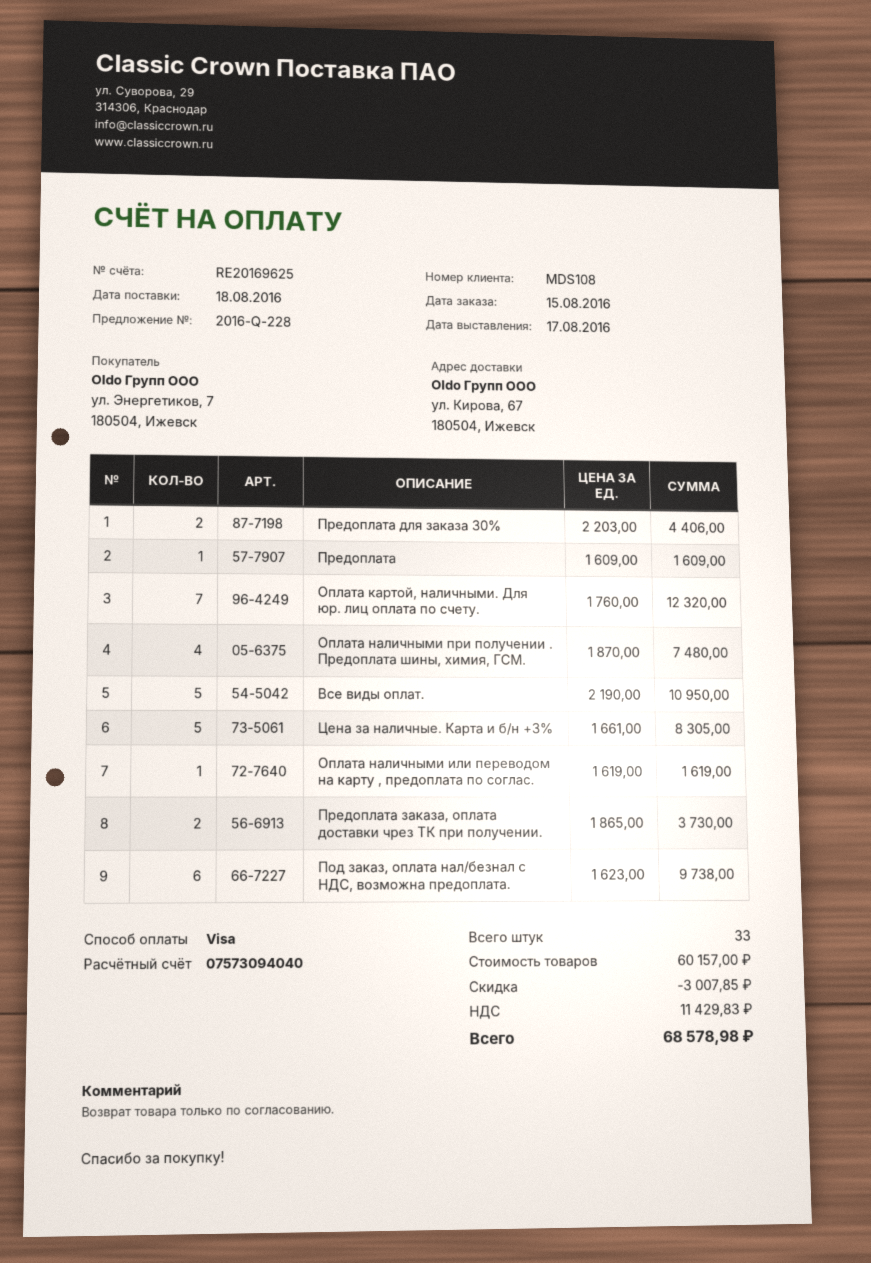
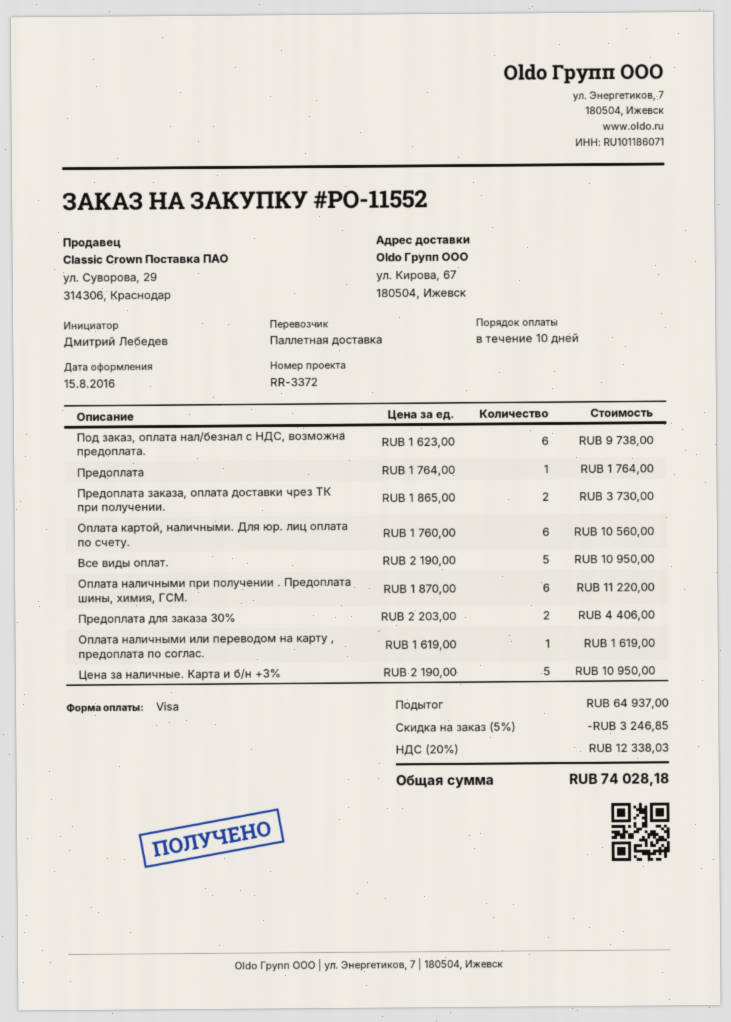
Предоплата: 1 x 1609.00 = 1609.00 -> 1 x 1764.00 = 1764.00
Оплата картой, наличными. Для юр. лиц оплата по счету.: 7 x 1760.00 = 12320.00 -> 6 x 1760.00 = 10560.00
Оплата наличными при получении . Предоплата шины, химия, ГСМ.: 4 x 1870.00 = 7480.00 -> 6 x 1870.00 = 11220.00
Цена за наличные. Карта и б/н +3%: 5 x 1661.00 = 8305.00 -> 5 x 2190.00 = 10950.00
subtotal: 60157.00 -> 64937.00
discount: 3007.85 -> 3246.85
tax: 11429.83 -> 12338.03
total: 68578.98 -> 74028.18

